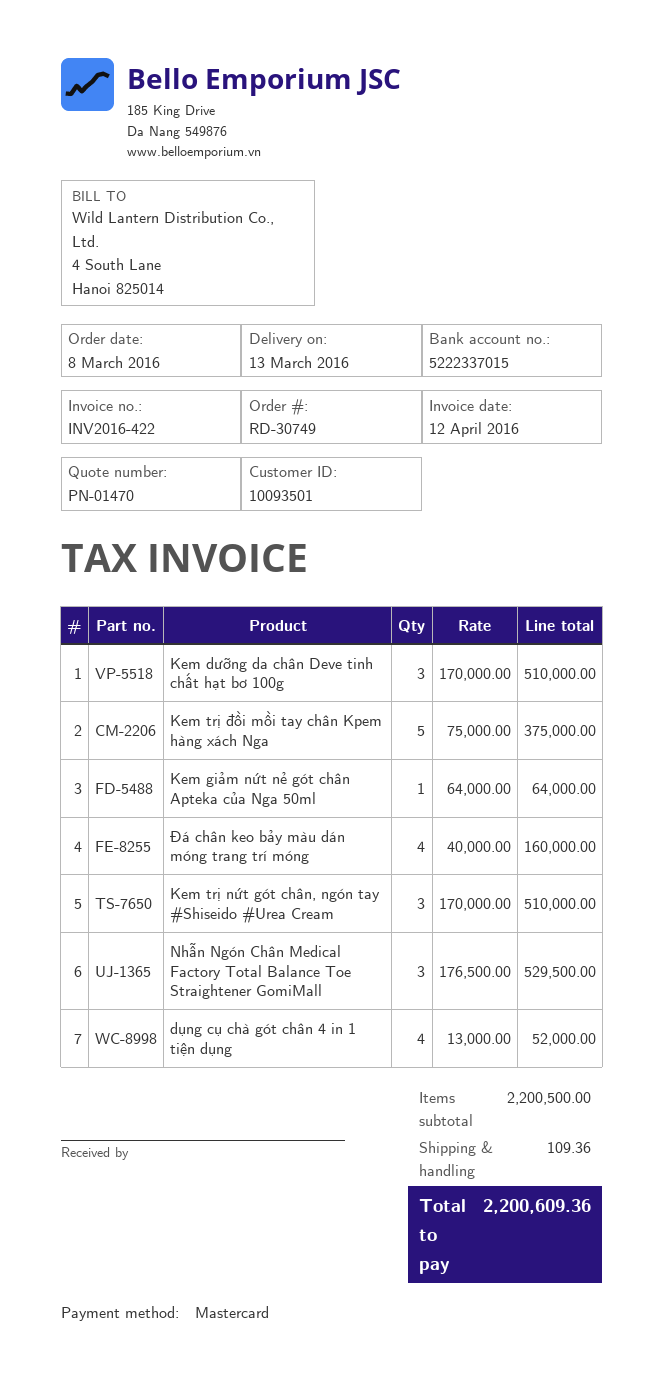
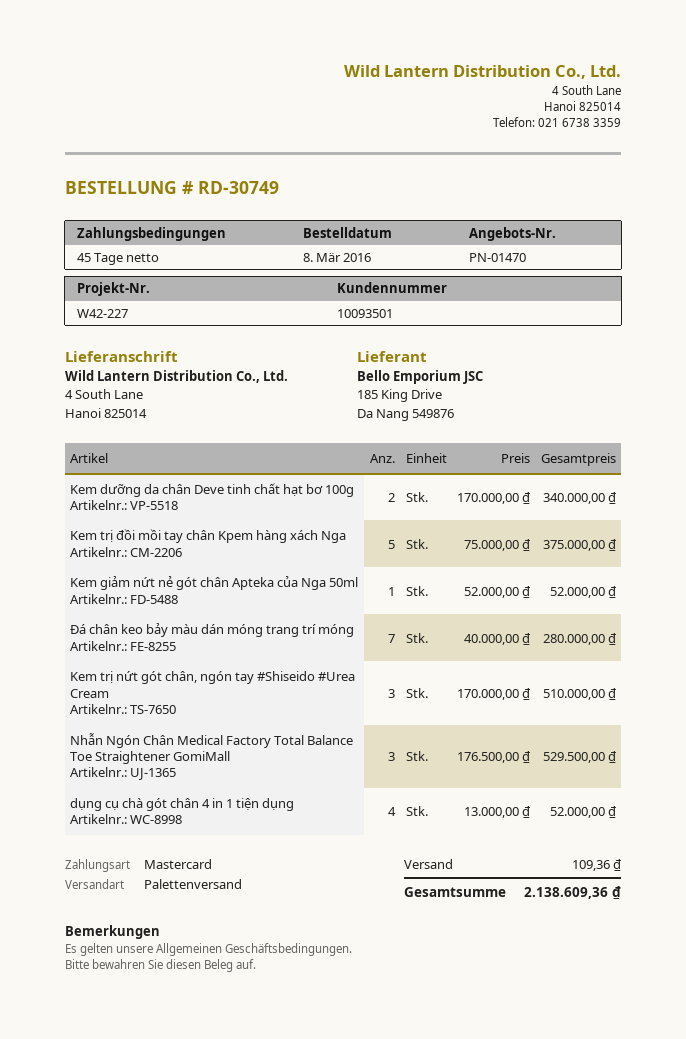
Kem dưỡng da chân Deve tinh chất hạt bơ 100g: 3 x 170000.00 = 510000.00 -> 2 x 170000.00 = 340000.00
Kem giảm nứt nẻ gót chân Apteka của Nga 50ml: 1 x 64000.00 = 64000.00 -> 1 x 52000.00 = 52000.00
Đá chân keo bảy màu dán móng trang trí móng: 4 x 40000.00 = 160000.00 -> 7 x 40000.00 = 280000.00
total: 2200609.36 -> 2138609.36

